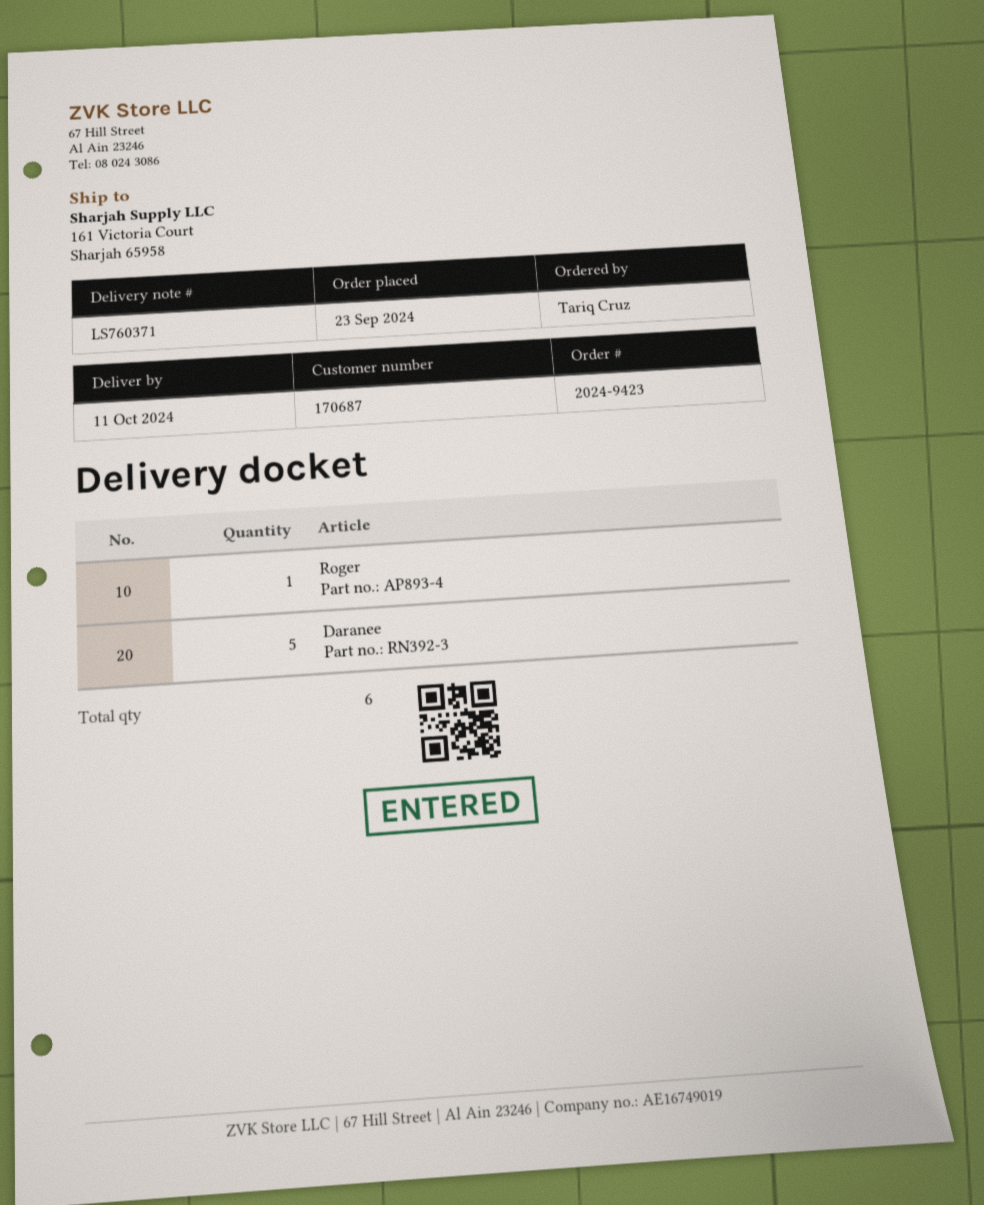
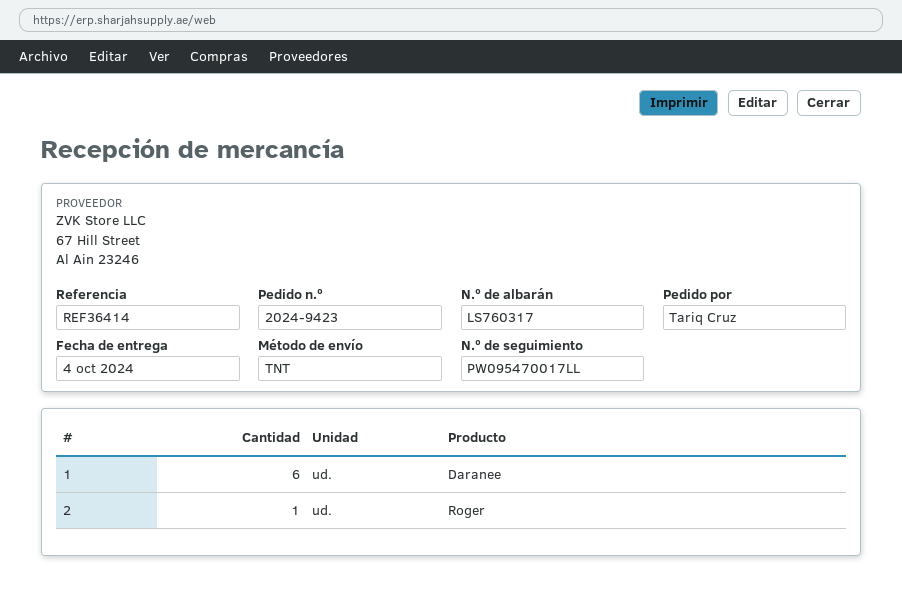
delivery note number: LS760371 -> LS760317
delivery date: 2024-10-11 -> 2024-10-04
Daranee: 5 -> 6

